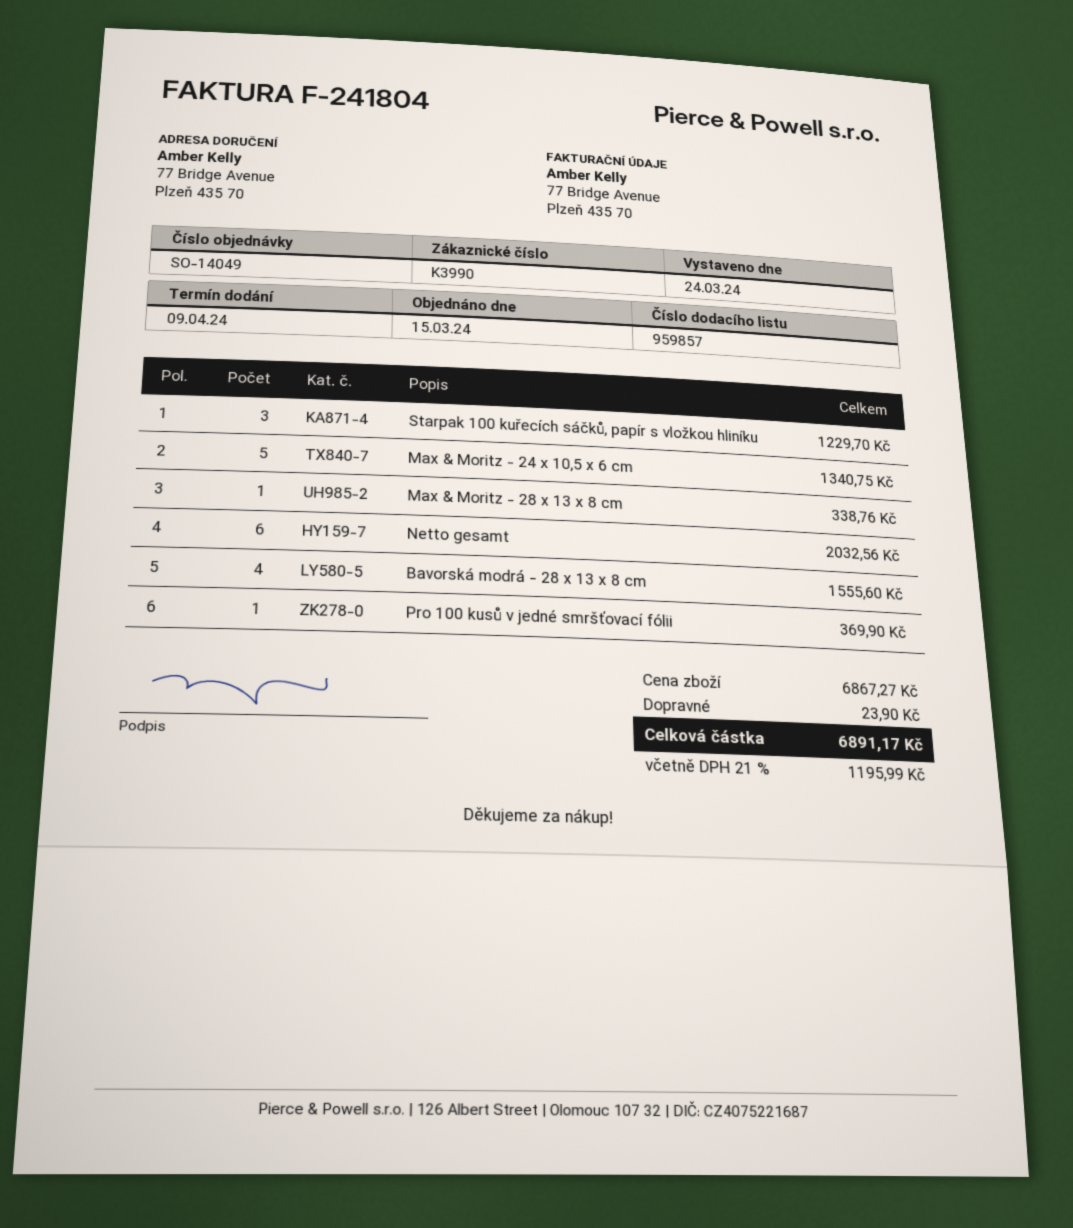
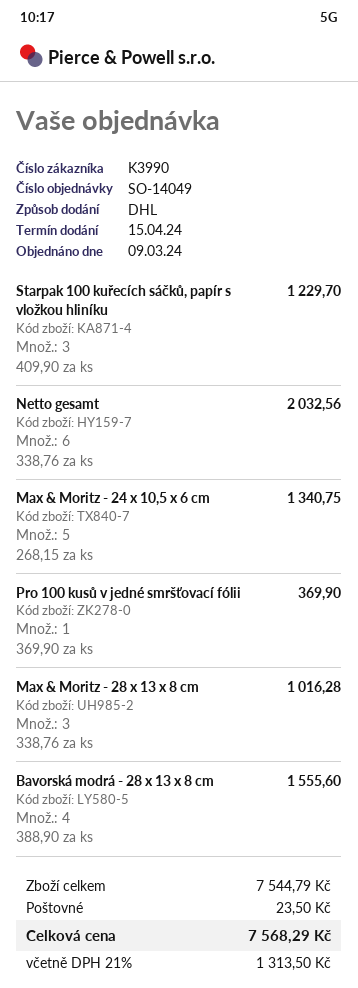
order date: 2024-03-15 -> 2024-03-09
delivery date: 2024-04-09 -> 2024-04-15
Max & Moritz - 28 x 13 x 8 cm: 1 for 338.76 -> 3 for 1016.28
subtotal: 6867.27 -> 7544.79
shipping: 23.90 -> 23.50
tax: 21% = 1195.99 -> 21% = 1313.50
total: 6891.17 -> 7568.29

